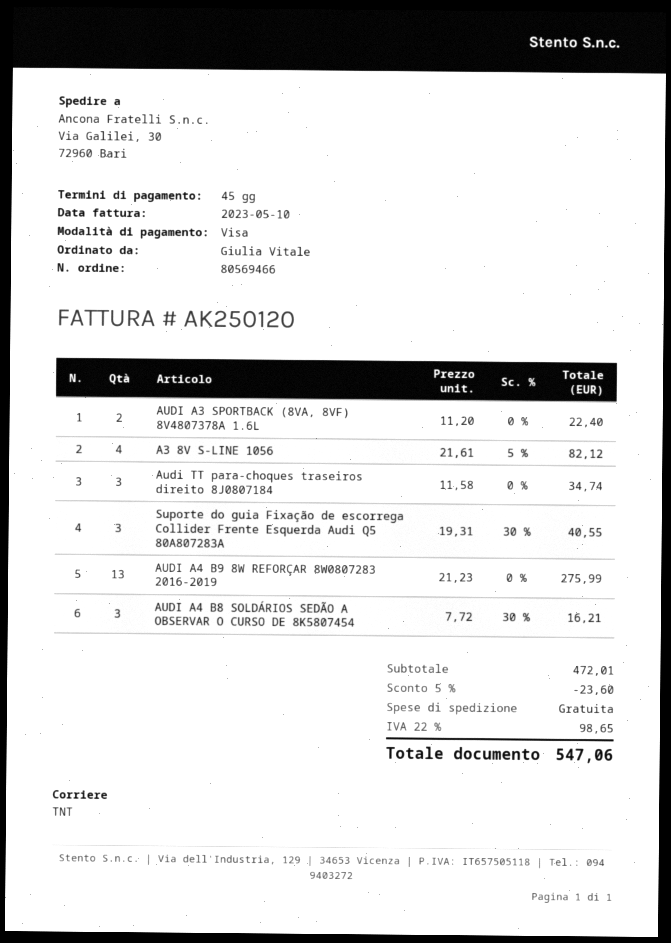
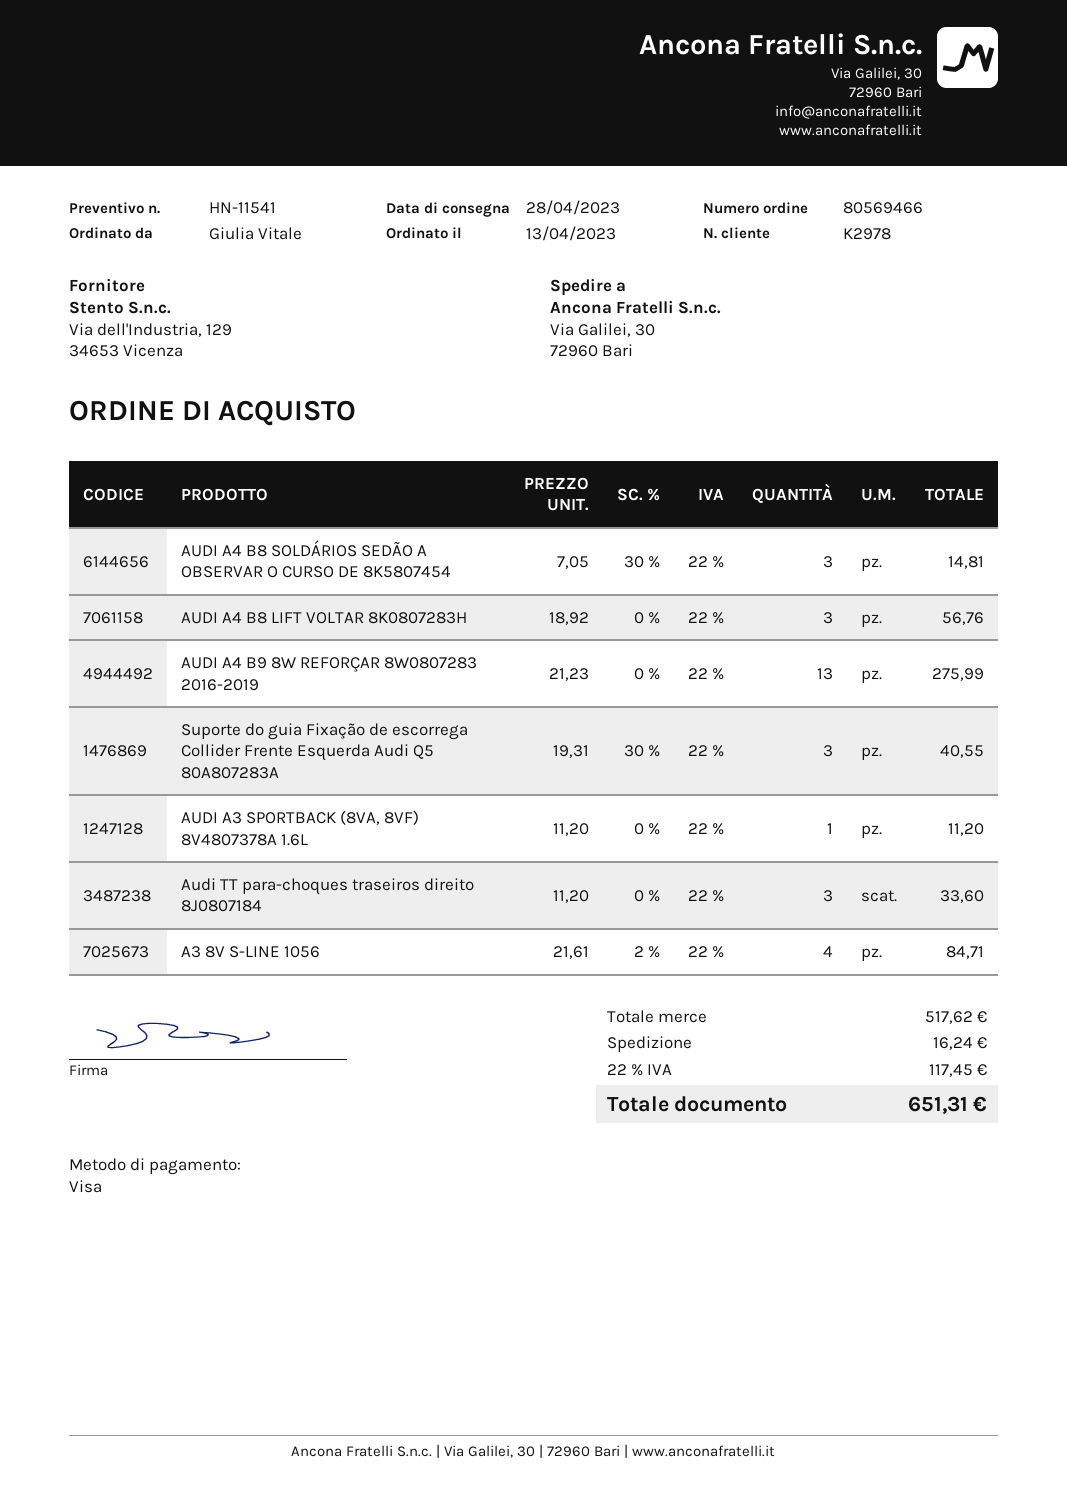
AUDI A3 SPORTBACK (8VA, 8VF) 8V4807378A 1.6L: 2 x 11.20 = 22.40 -> 1 x 11.20 = 11.20
A3 8V S-LINE 1056: 4 x 21.61 - 5% = 82.12 -> 4 x 21.61 - 2% = 84.71
Audi TT para-choques traseiros direito 8J0807184: 3 x 11.58 = 34.74 -> 3 x 11.20 = 33.60
AUDI A4 B8 SOLDÁRIOS SEDÃO A OBSERVAR O CURSO DE 8K5807454: 3 x 7.72 - 30% = 16.21 -> 3 x 7.05 - 30% = 14.81
AUDI A4 B8 LIFT VOLTAR 8K0807283H: none -> 3 x 18.92 = 56.76
subtotal: 472.01 -> 517.62
discount: 5% = 23.60 -> none
shipping: 0.00 -> 16.24
tax: 22% = 98.65 -> 22% = 117.45
total: 547.06 -> 651.31

